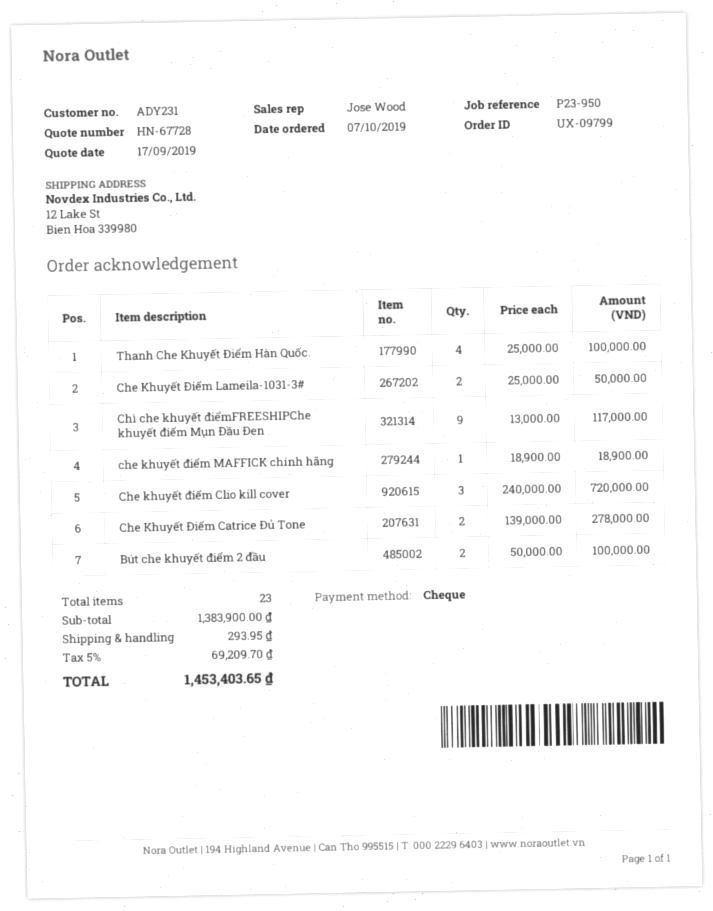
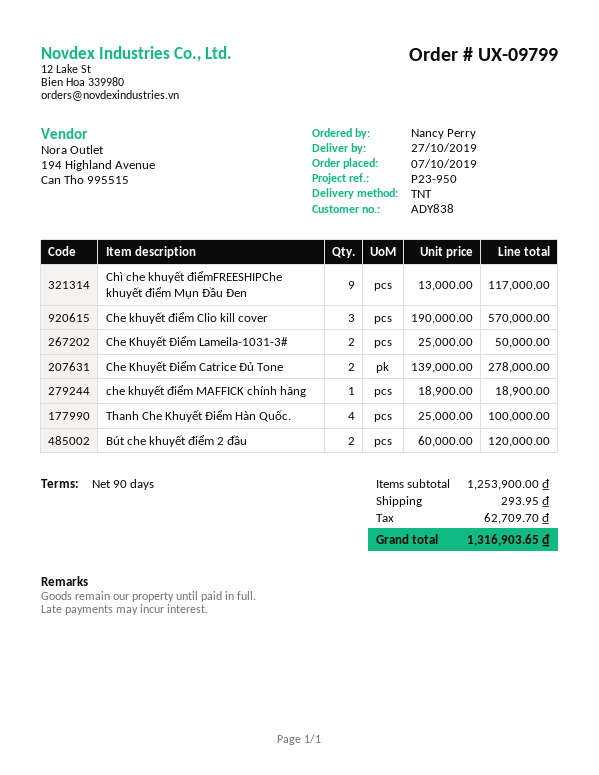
customer number: ADY231 -> ADY838
Che khuyết điểm Clio kill cover: 3 x 240000.00 = 720000.00 -> 3 x 190000.00 = 570000.00
Bút che khuyết điểm 2 đầu: 2 x 50000.00 = 100000.00 -> 2 x 60000.00 = 120000.00
subtotal: 1383900.00 -> 1253900.00
tax: 69209.70 -> 62709.70
total: 1453403.65 -> 1316903.65

